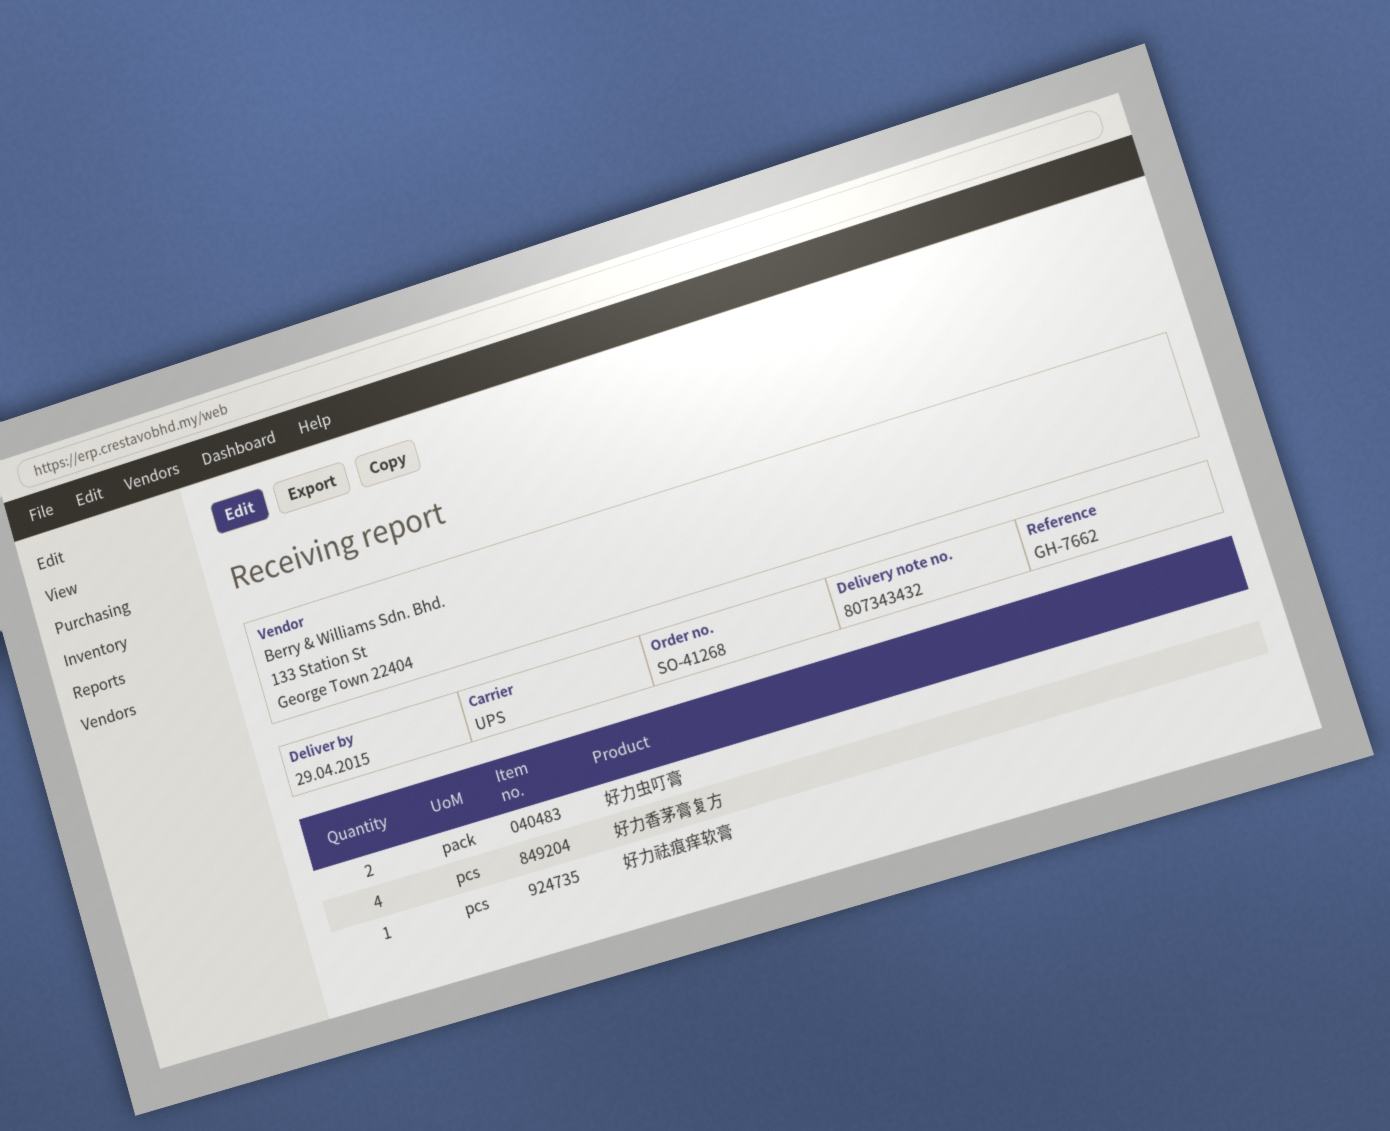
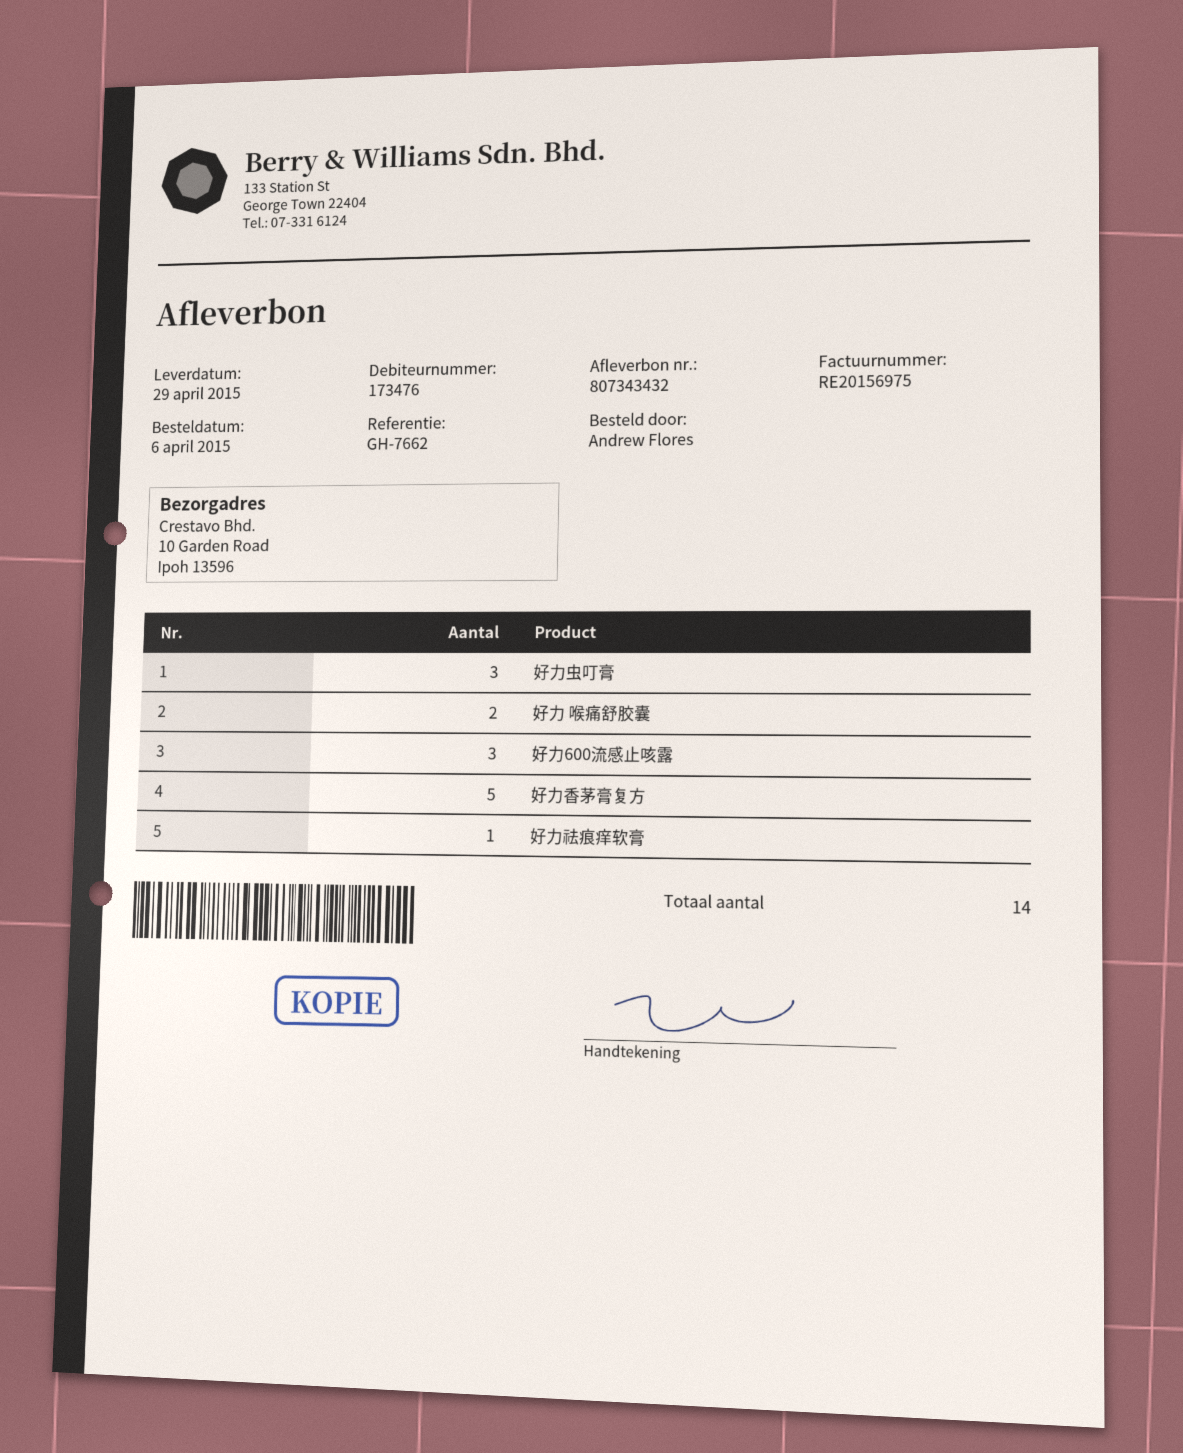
好力虫叮膏: 2 -> 3
好力香茅膏复方: 4 -> 5
好力 喉痛舒胶囊: none -> 2
好力600流感止咳露: none -> 3

